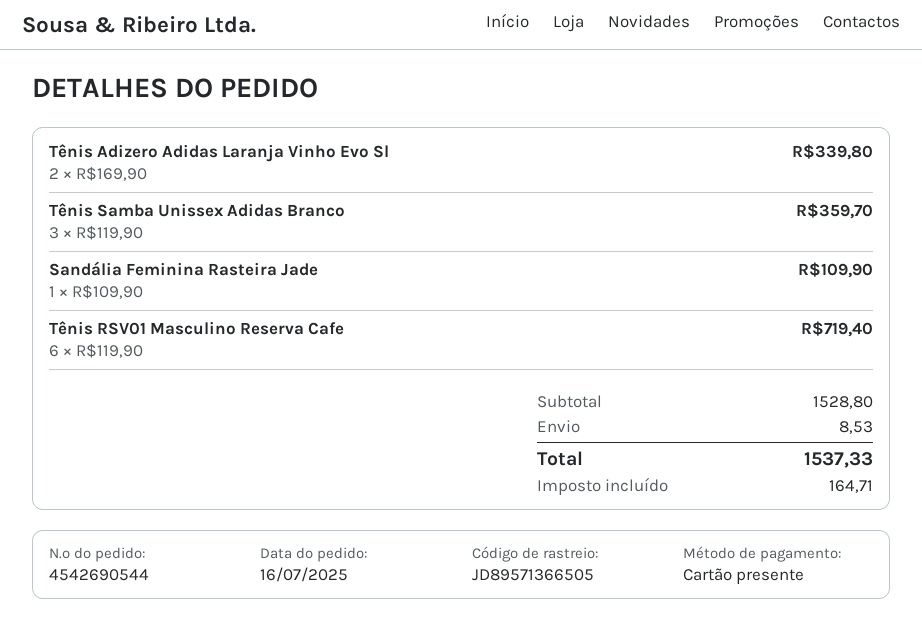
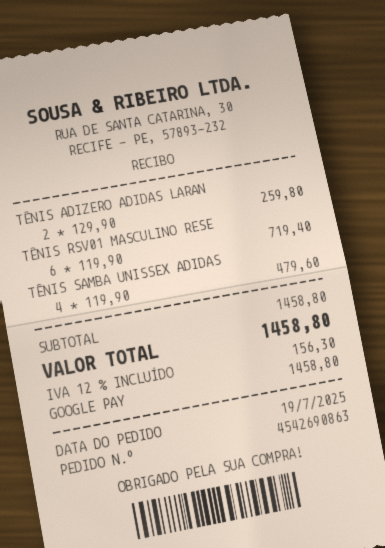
order number: 4542690544 -> 4542690863
order date: 2025-07-16 -> 2025-07-19
payment method: gift card -> Google Pay
Tênis Adizero Adidas Laranja Vinho Evo Sl: 2 x 169.90 = 339.80 -> 2 x 129.90 = 259.80
Tênis Samba Unissex Adidas Branco: 3 x 119.90 = 359.70 -> 4 x 119.90 = 479.60
Sandália Feminina Rasteira Jade: 1 x 109.90 = 109.90 -> none
subtotal: 1528.80 -> 1458.80
shipping: 8.53 -> none
tax: 164.71 -> 156.30
total: 1537.33 -> 1458.80

